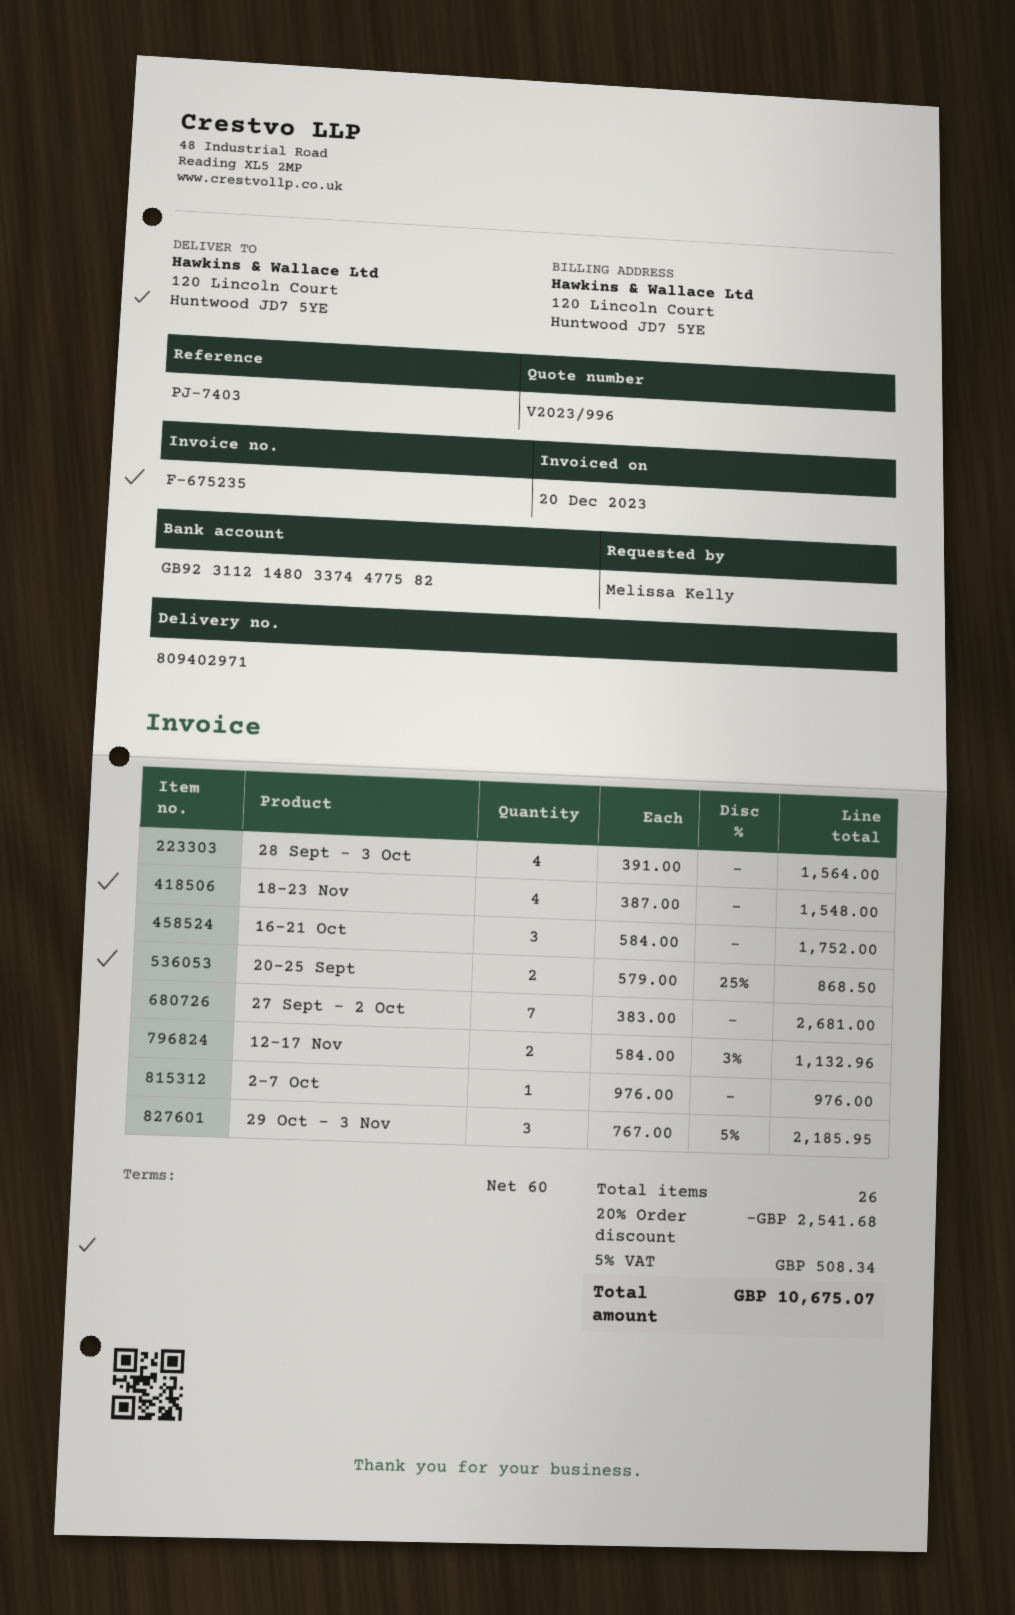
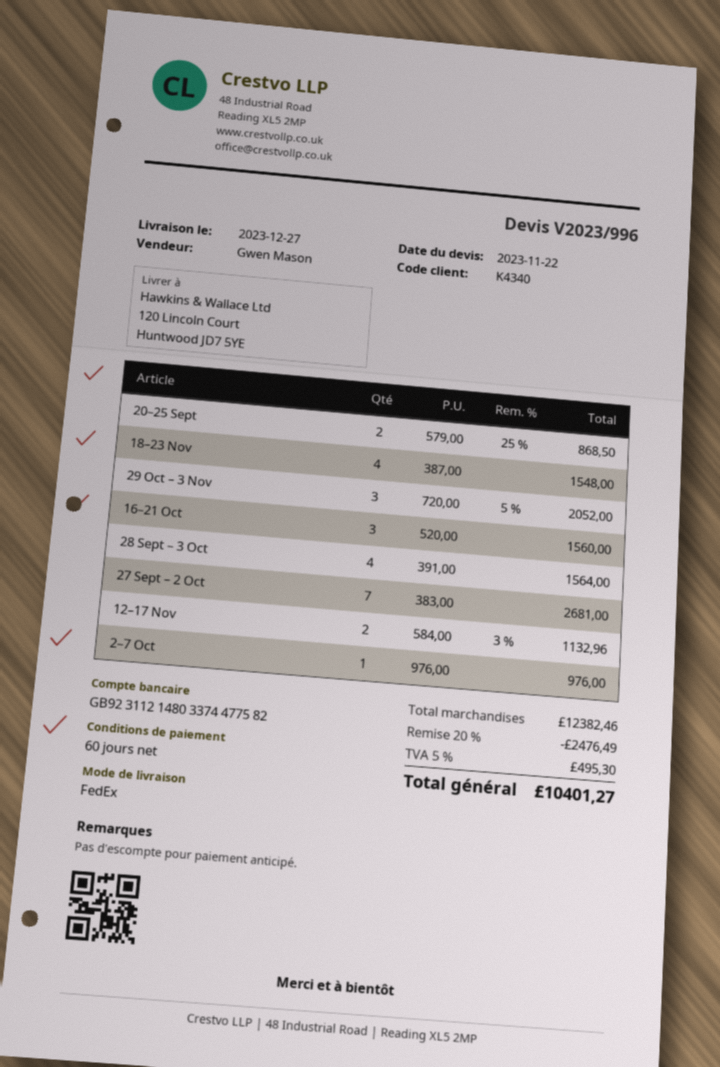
16–21 Oct: 3 x 584.00 = 1752.00 -> 3 x 520.00 = 1560.00
29 Oct – 3 Nov: 3 x 767.00 - 5% = 2185.95 -> 3 x 720.00 - 5% = 2052.00
discount: 20% = 2541.68 -> 20% = 2476.49
tax: 5% = 508.34 -> 5% = 495.30
total: 10675.07 -> 10401.27

